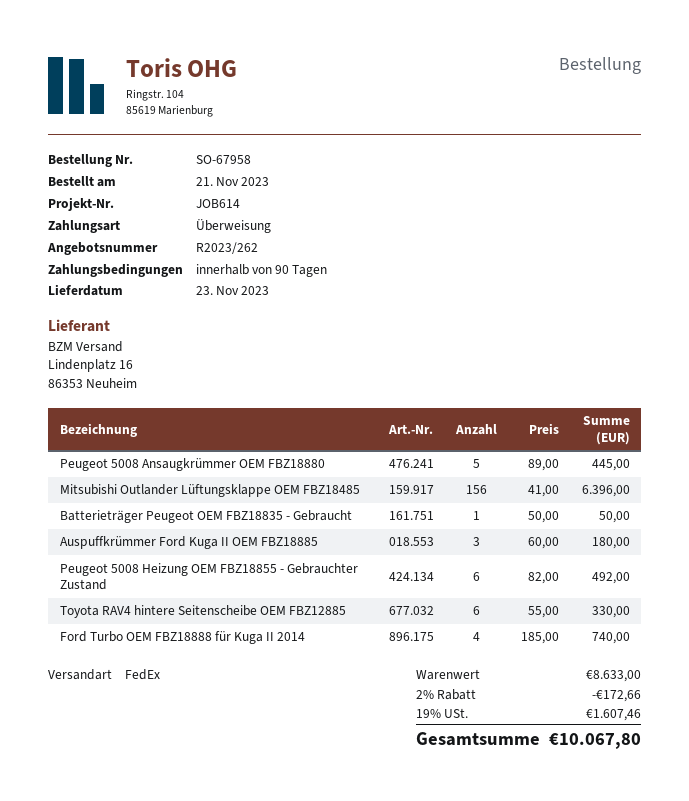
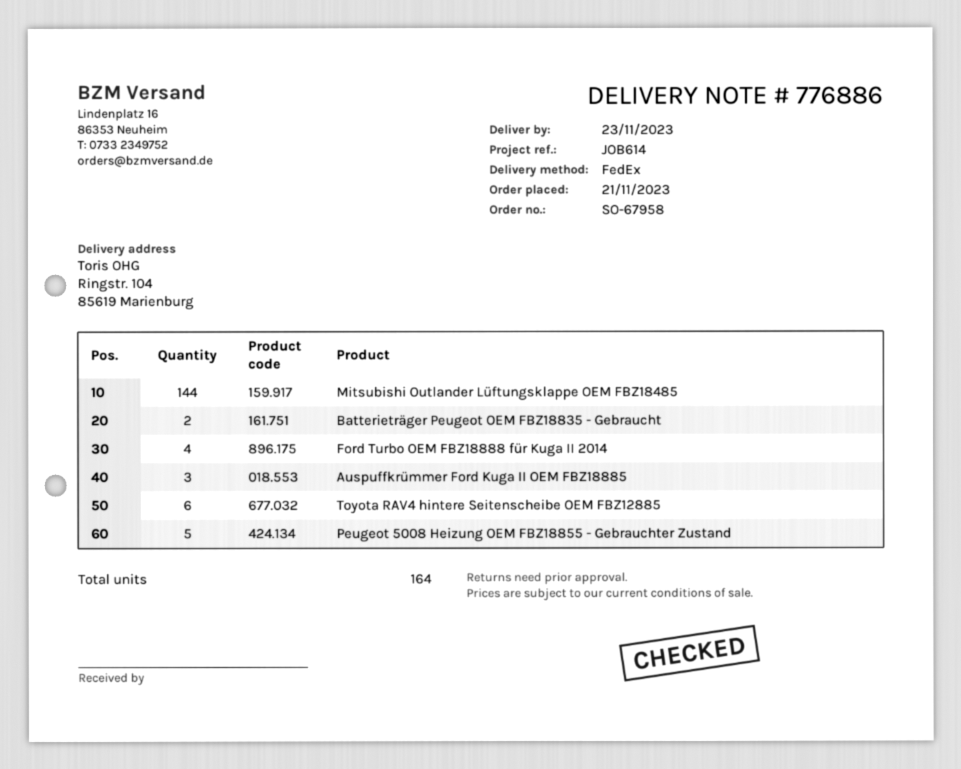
Peugeot 5008 Ansaugkrümmer OEM FBZ18880: 5 -> none
Mitsubishi Outlander Lüftungsklappe OEM FBZ18485: 156 -> 144
Batterieträger Peugeot OEM FBZ18835 - Gebraucht: 1 -> 2
Peugeot 5008 Heizung OEM FBZ18855 - Gebrauchter Zustand: 6 -> 5

